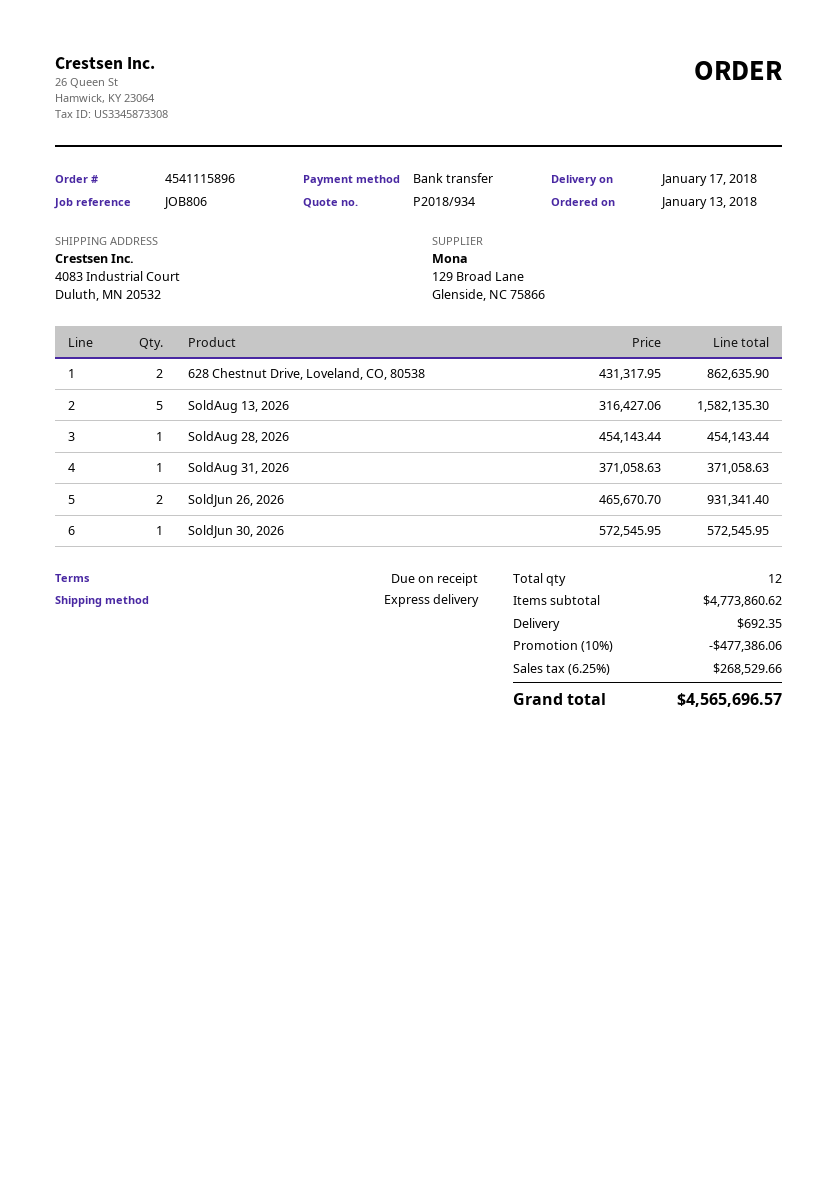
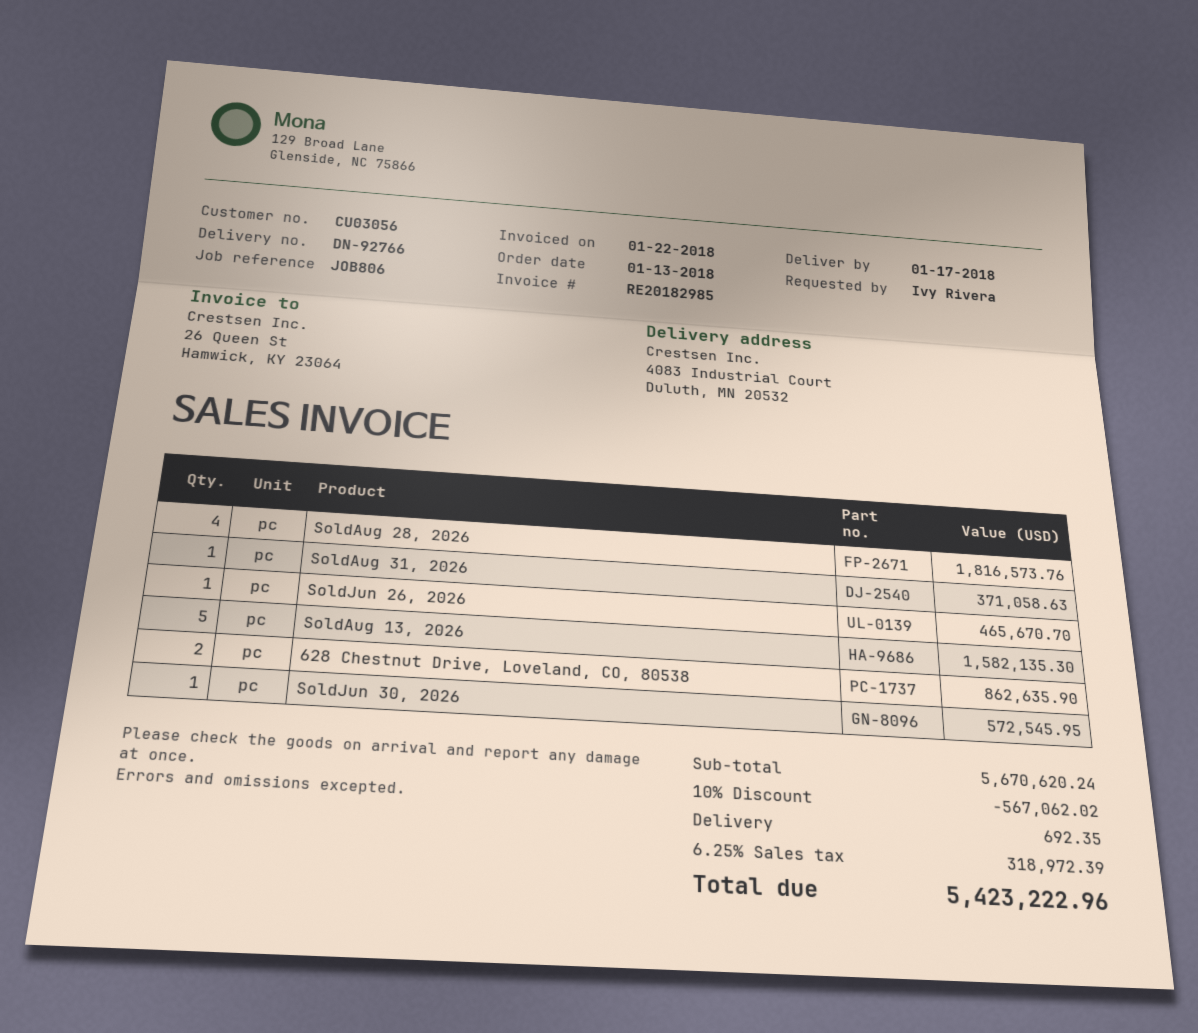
SoldAug 28, 2026: 1 for 454143.44 -> 4 for 1816573.76
SoldJun 26, 2026: 2 for 931341.40 -> 1 for 465670.70
subtotal: 4773860.62 -> 5670620.24
discount: 10% = 477386.06 -> 10% = 567062.02
tax: 6.25% = 268529.66 -> 6.25% = 318972.39
total: 4565696.57 -> 5423222.96

